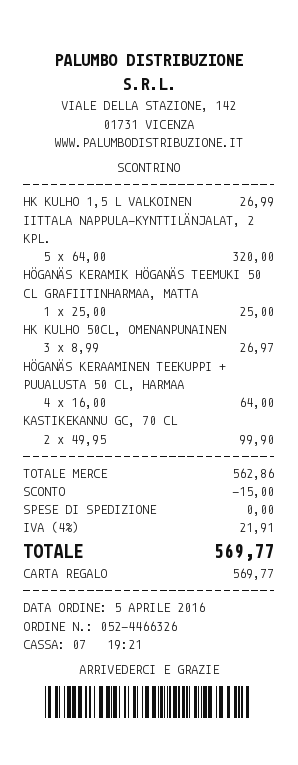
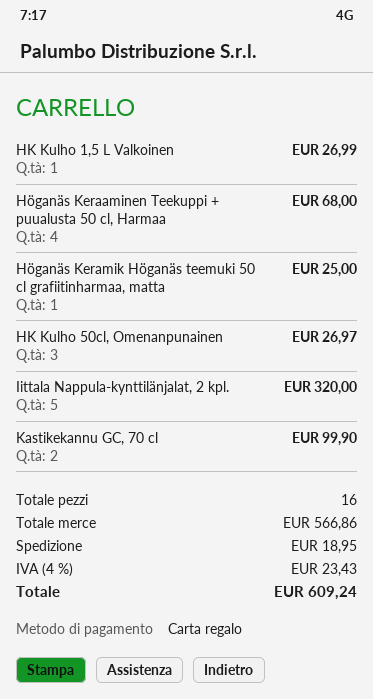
HÖGANÄS KERAAMINEN TEEKUPPI + PUUALUSTA 50 CL, HARMAA: 4 for 64.00 -> 4 for 68.00
subtotal: 562.86 -> 566.86
discount: 15.00 -> none
shipping: 0.00 -> 18.95
tax: 4% = 21.91 -> 4% = 23.43
total: 569.77 -> 609.24

